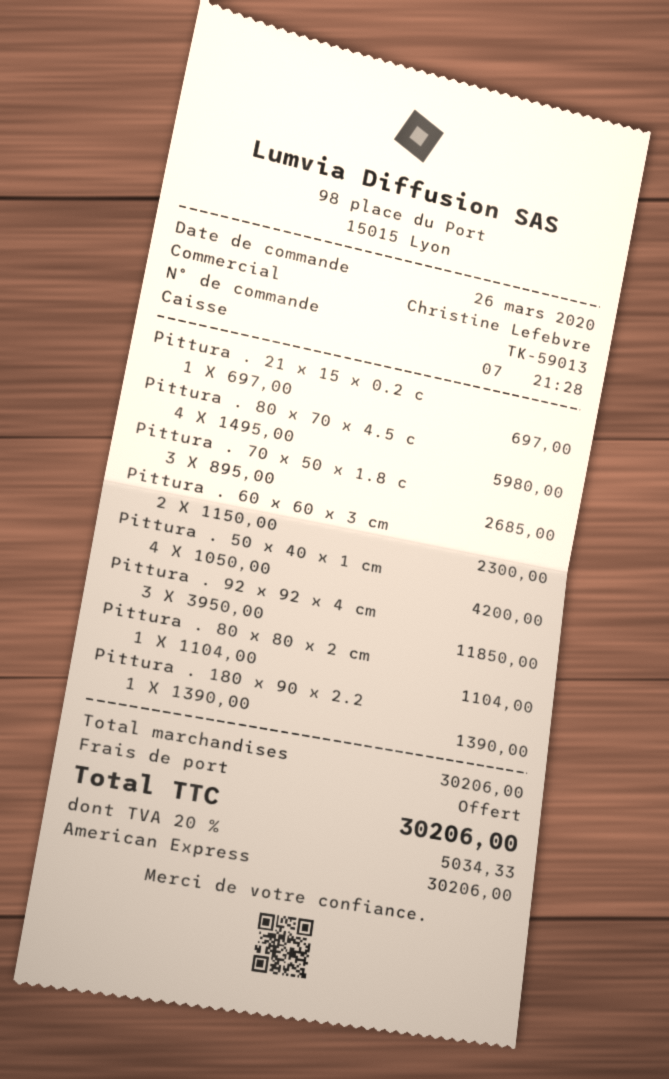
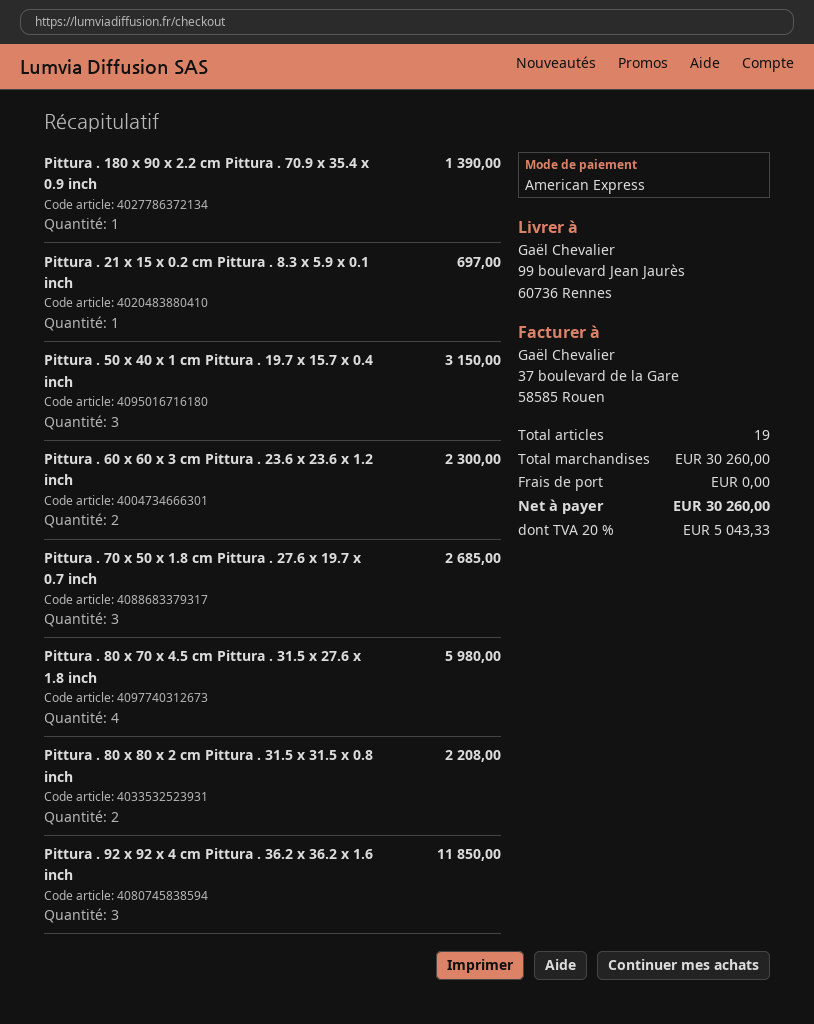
Pittura . 50 x 40 x 1 cm: 4 for 4200.00 -> 3 for 3150.00
Pittura . 80 x 80 x 2 cm: 1 for 1104.00 -> 2 for 2208.00
subtotal: 30206.00 -> 30260.00
tax: 20% = 5034.33 -> 20% = 5043.33
total: 30206.00 -> 30260.00

